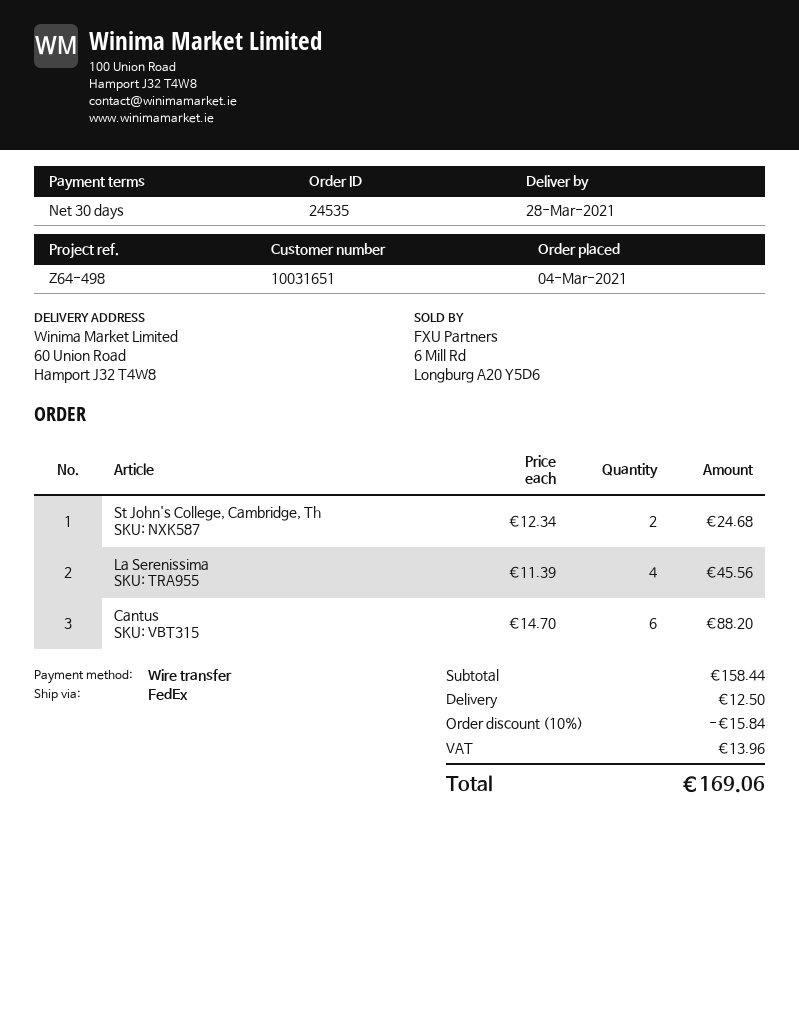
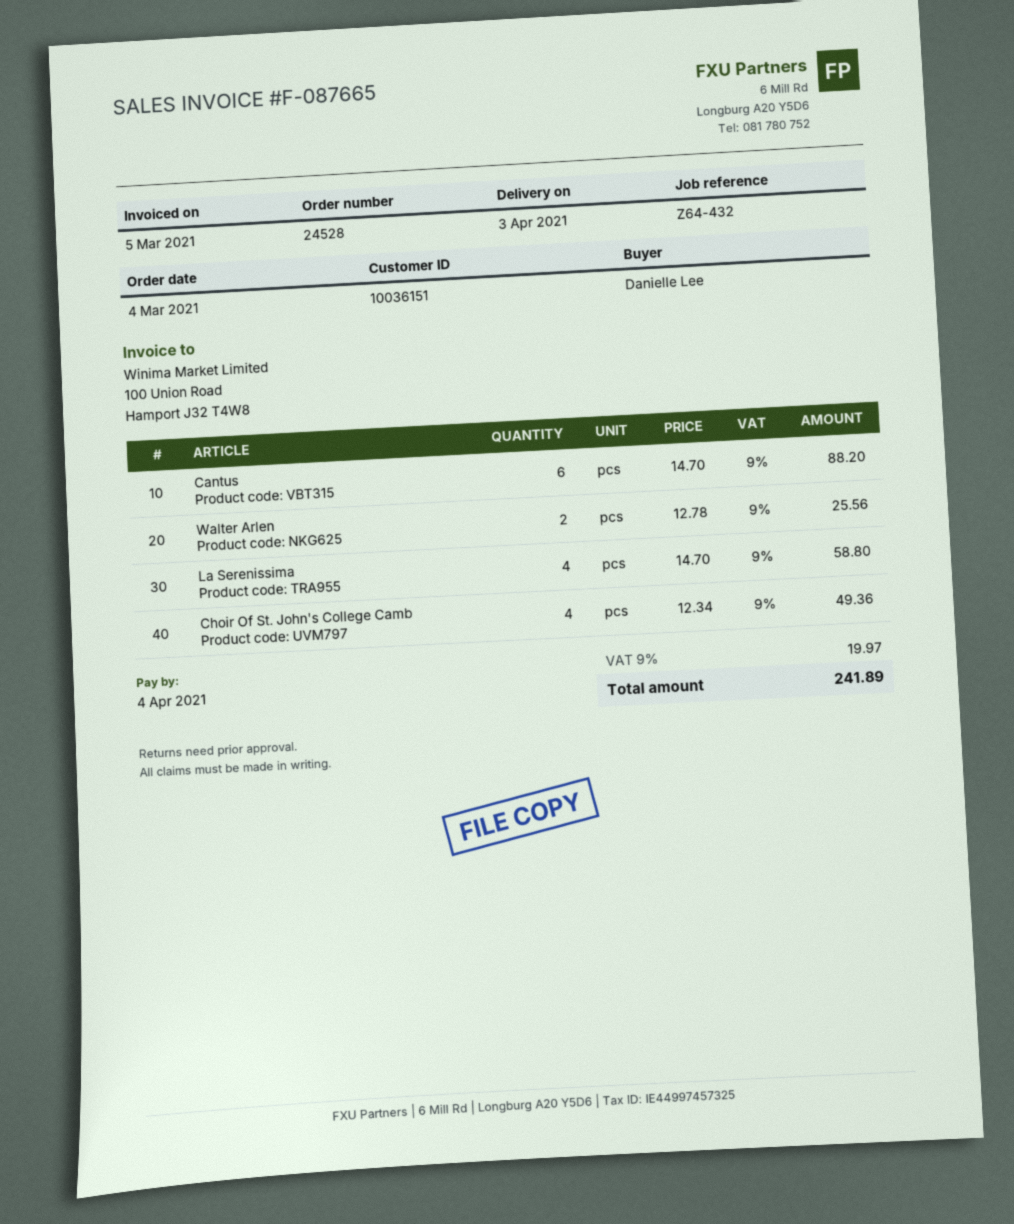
order number: 24535 -> 24528
delivery date: 2021-03-28 -> 2021-04-03
customer number: 10031651 -> 10036151
reference: Z64-498 -> Z64-432
St John's College, Cambridge, Th: 2 x 12.34 = 24.68 -> none
La Serenissima: 4 x 11.39 = 45.56 -> 4 x 14.70 = 58.80
Walter Arlen: none -> 2 x 12.78 = 25.56
Choir Of St. John's College Camb: none -> 4 x 12.34 = 49.36
discount: 10% = 15.84 -> none
shipping: 12.50 -> none
tax: 13.96 -> 19.97
total: 169.06 -> 241.89

